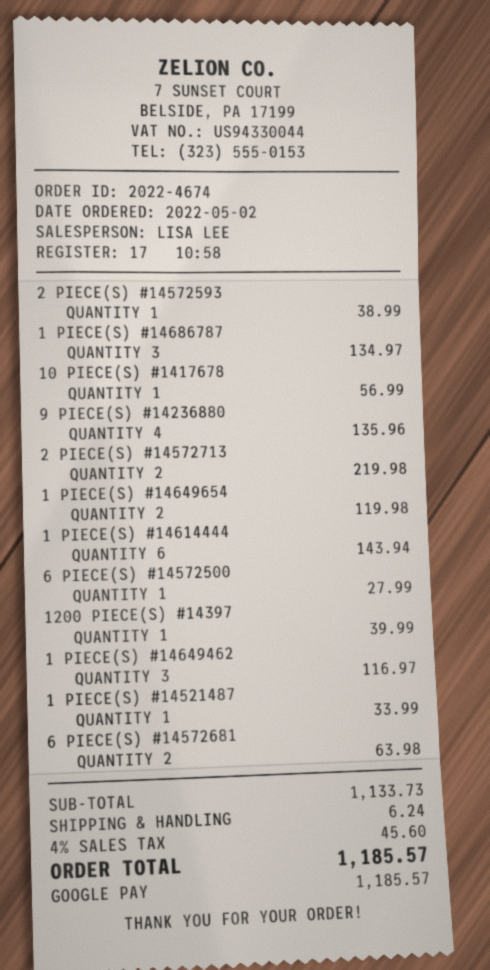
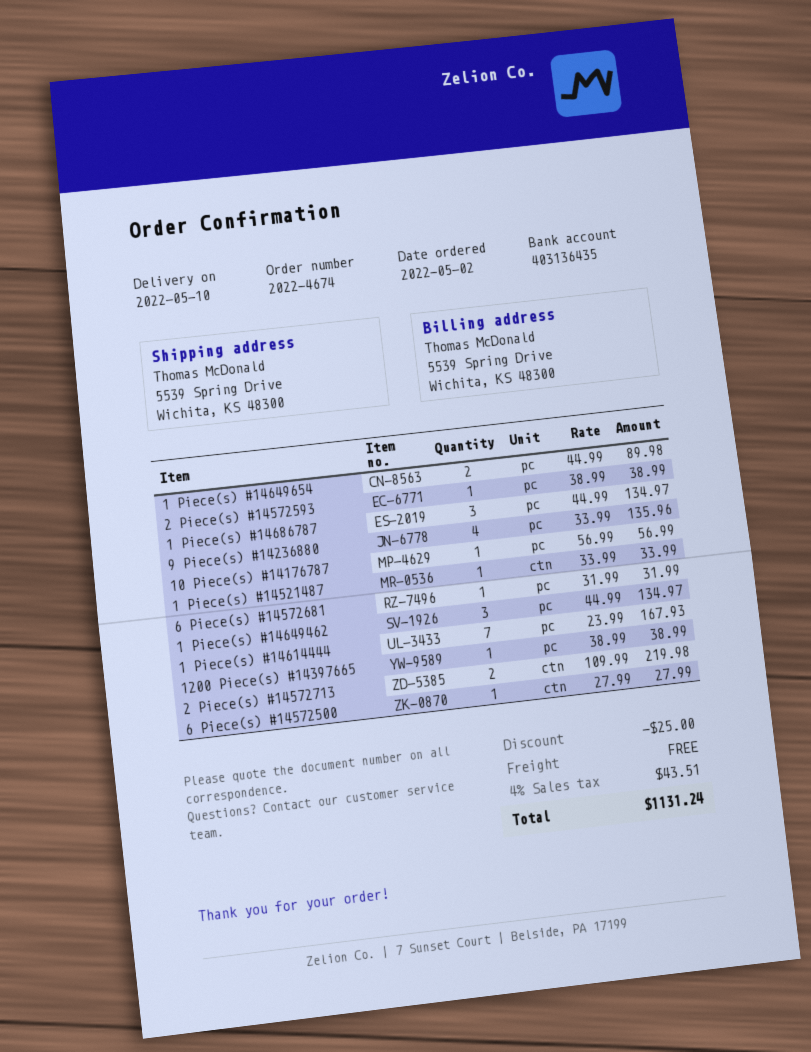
1 PIECE(S) #14649654: 2 for 119.98 -> 2 for 89.98
1 PIECE(S) #14614444: 6 for 143.94 -> 7 for 167.93
1200 PIECE(S) #14397: 1 for 39.99 -> 1 for 38.99
1 PIECE(S) #14649462: 3 for 116.97 -> 3 for 134.97
6 PIECE(S) #14572681: 2 for 63.98 -> 1 for 31.99
discount: none -> 25.00
shipping: 6.24 -> 0.00
tax: 4% = 45.60 -> 4% = 43.51
total: 1185.57 -> 1131.24

